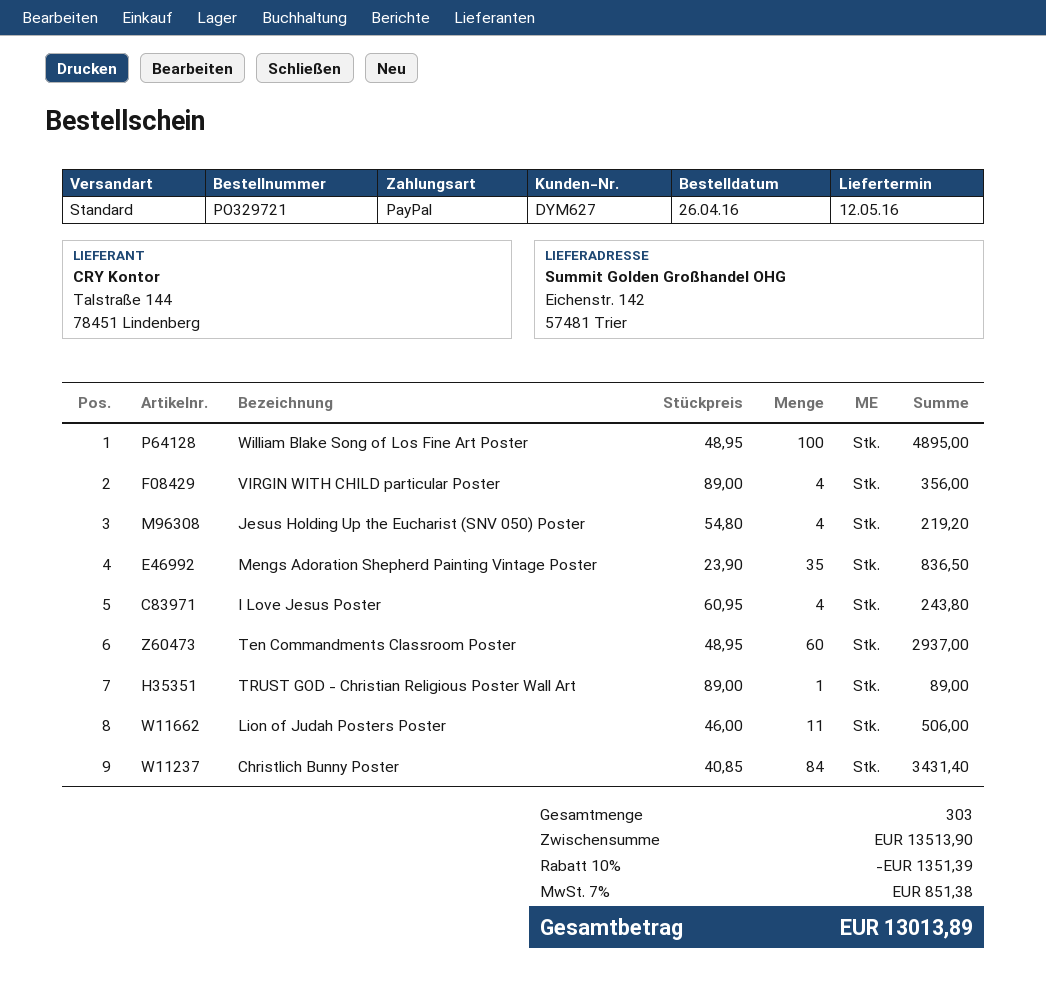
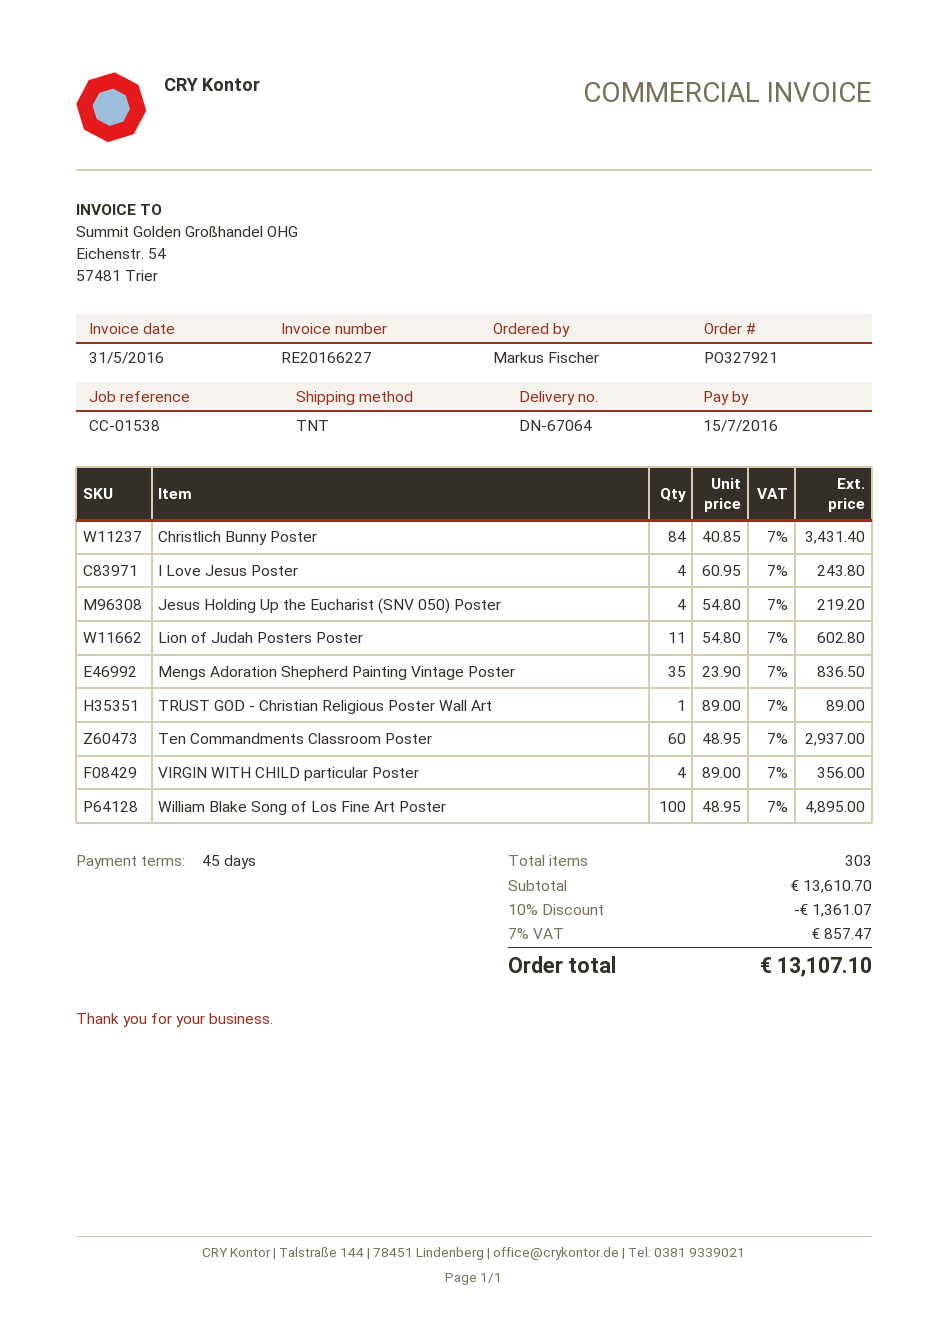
order number: PO329721 -> PO327921
shipping method: standard -> TNT
Lion of Judah Posters Poster: 11 x 46.00 = 506.00 -> 11 x 54.80 = 602.80
subtotal: 13513.90 -> 13610.70
discount: 10% = 1351.39 -> 10% = 1361.07
tax: 7% = 851.38 -> 7% = 857.47
total: 13013.89 -> 13107.10

